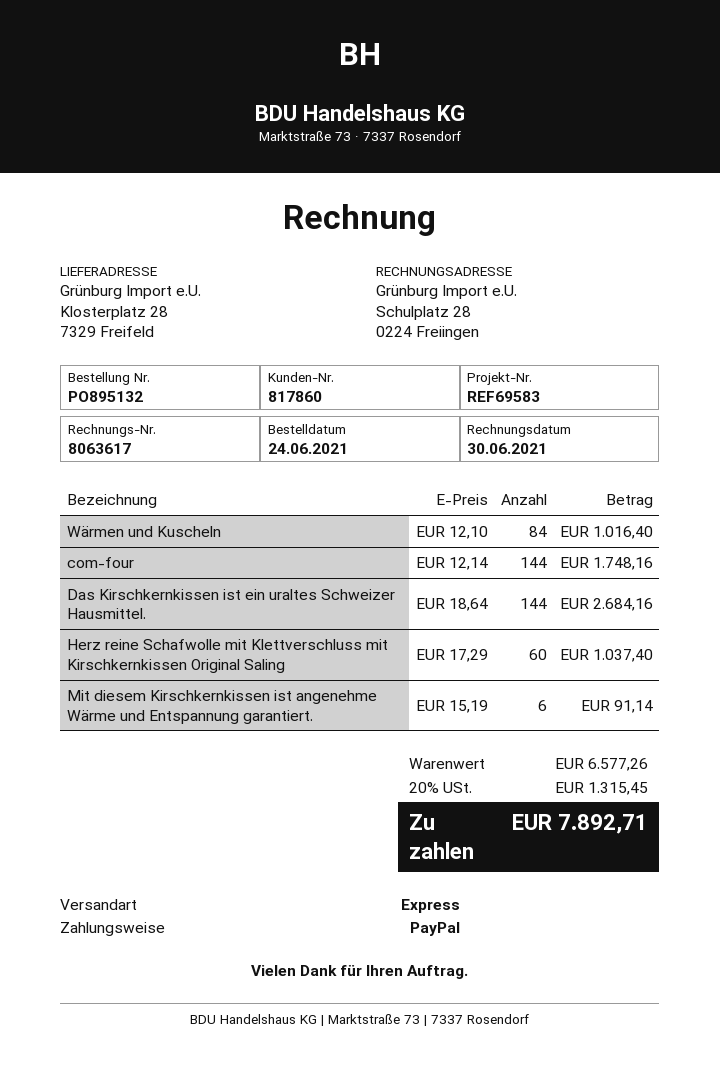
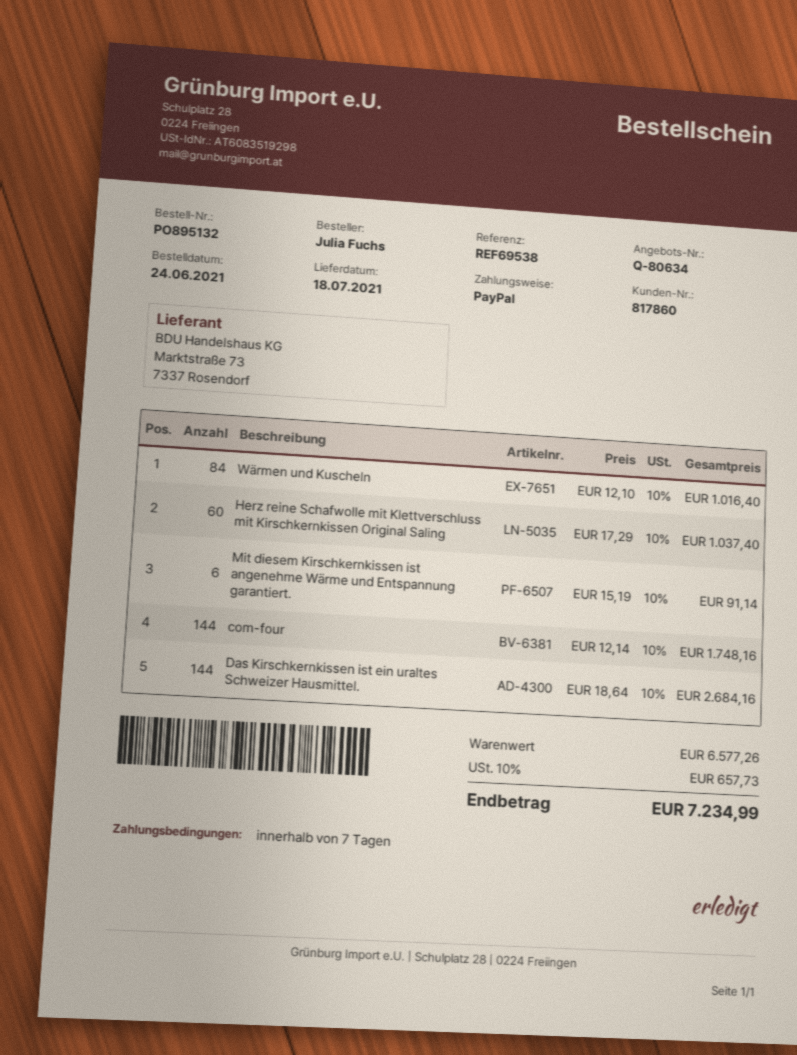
reference: REF69583 -> REF69538
tax: 20% = 1315.45 -> 10% = 657.73
total: 7892.71 -> 7234.99

